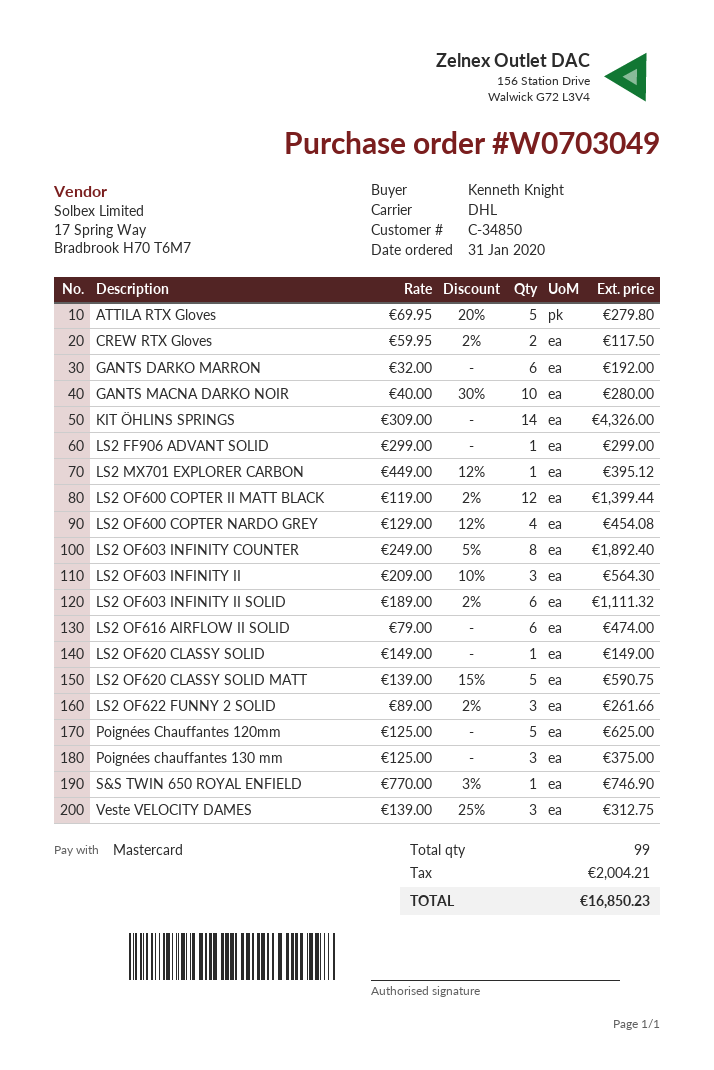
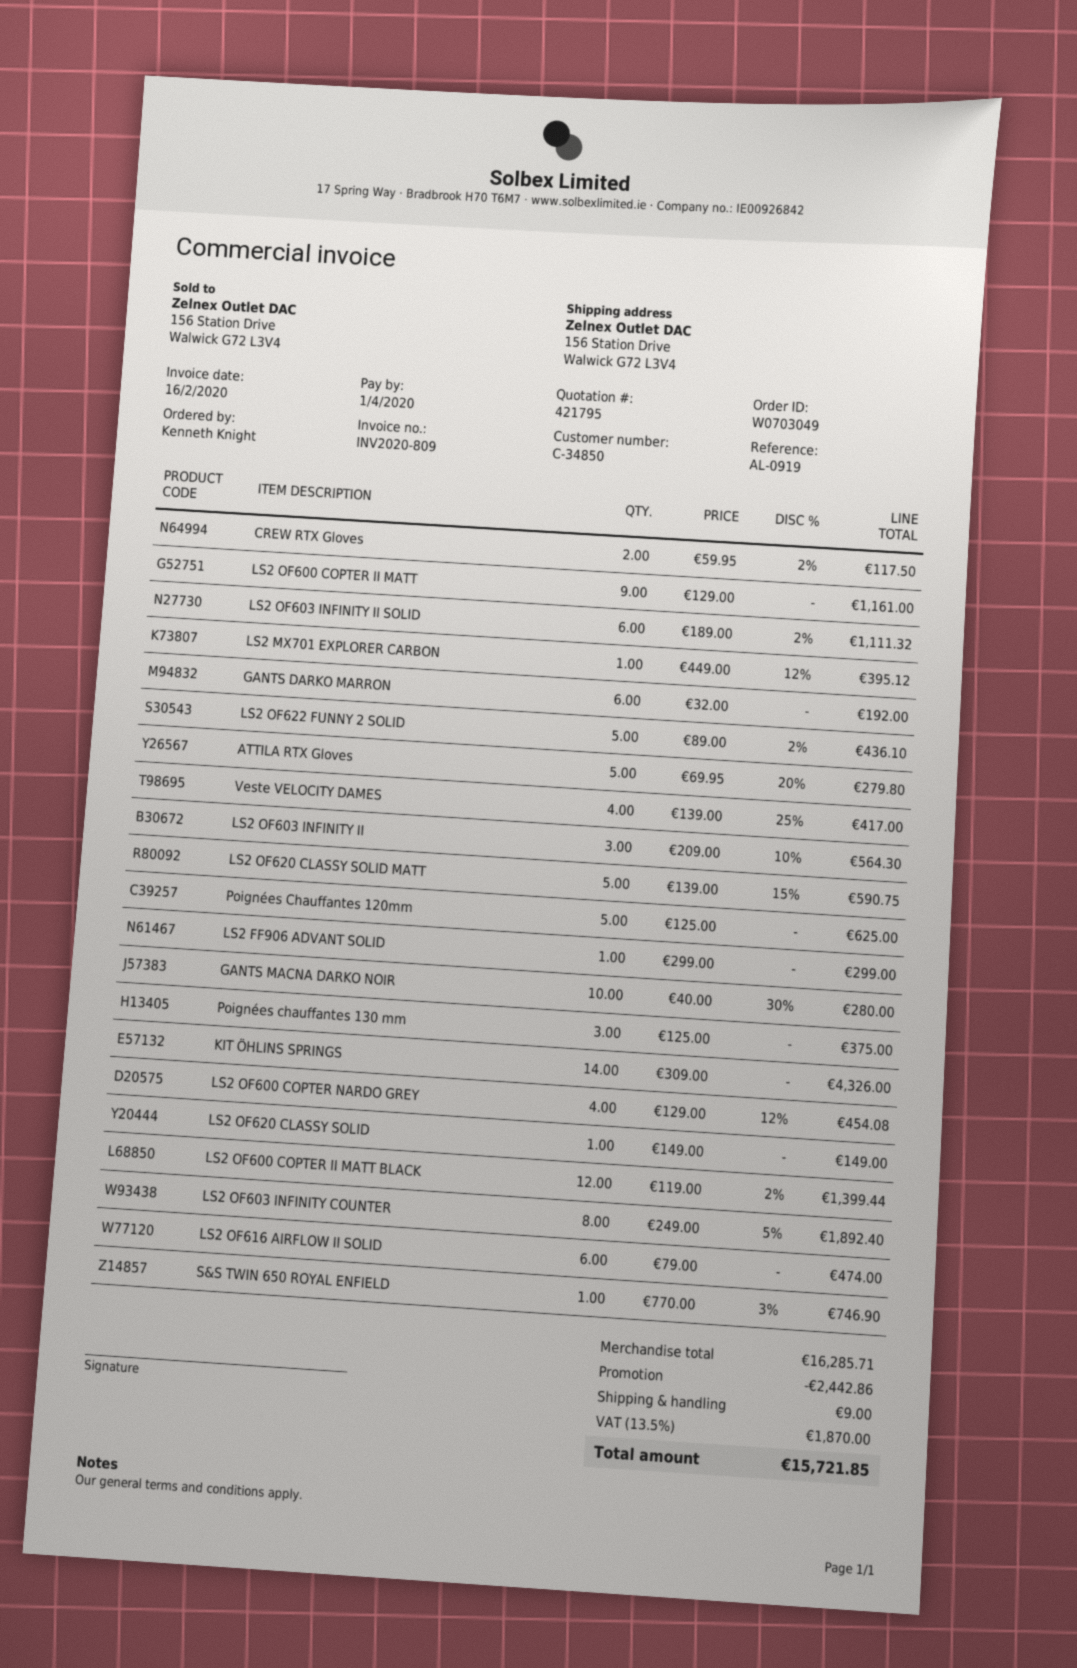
LS2 OF622 FUNNY 2 SOLID: 3 x 89.00 - 2% = 261.66 -> 5 x 89.00 - 2% = 436.10
Veste VELOCITY DAMES: 3 x 139.00 - 25% = 312.75 -> 4 x 139.00 - 25% = 417.00
LS2 OF600 COPTER II MATT: none -> 9 x 129.00 = 1161.00
discount: none -> 2442.86
shipping: none -> 9.00
tax: 2004.21 -> 1870.00
total: 16850.23 -> 15721.85

